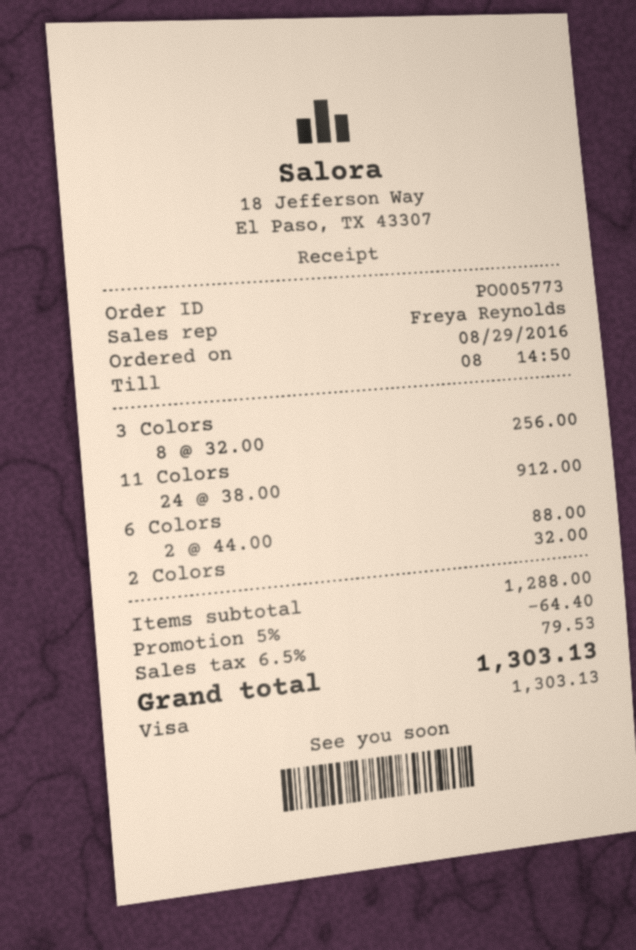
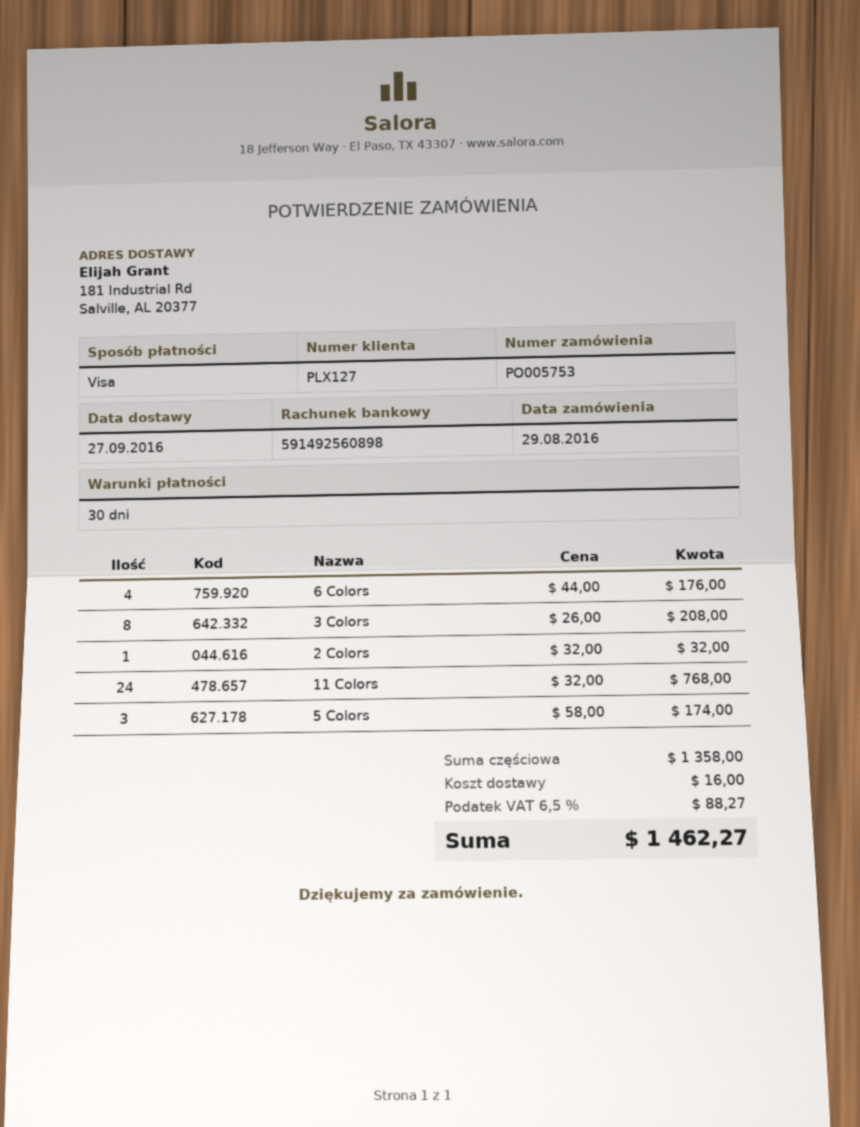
order number: PO005773 -> PO005753
3 Colors: 8 x 32.00 = 256.00 -> 8 x 26.00 = 208.00
11 Colors: 24 x 38.00 = 912.00 -> 24 x 32.00 = 768.00
6 Colors: 2 x 44.00 = 88.00 -> 4 x 44.00 = 176.00
5 Colors: none -> 3 x 58.00 = 174.00
subtotal: 1288.00 -> 1358.00
discount: 5% = 64.40 -> none
shipping: none -> 16.00
tax: 6.5% = 79.53 -> 6.5% = 88.27
total: 1303.13 -> 1462.27

